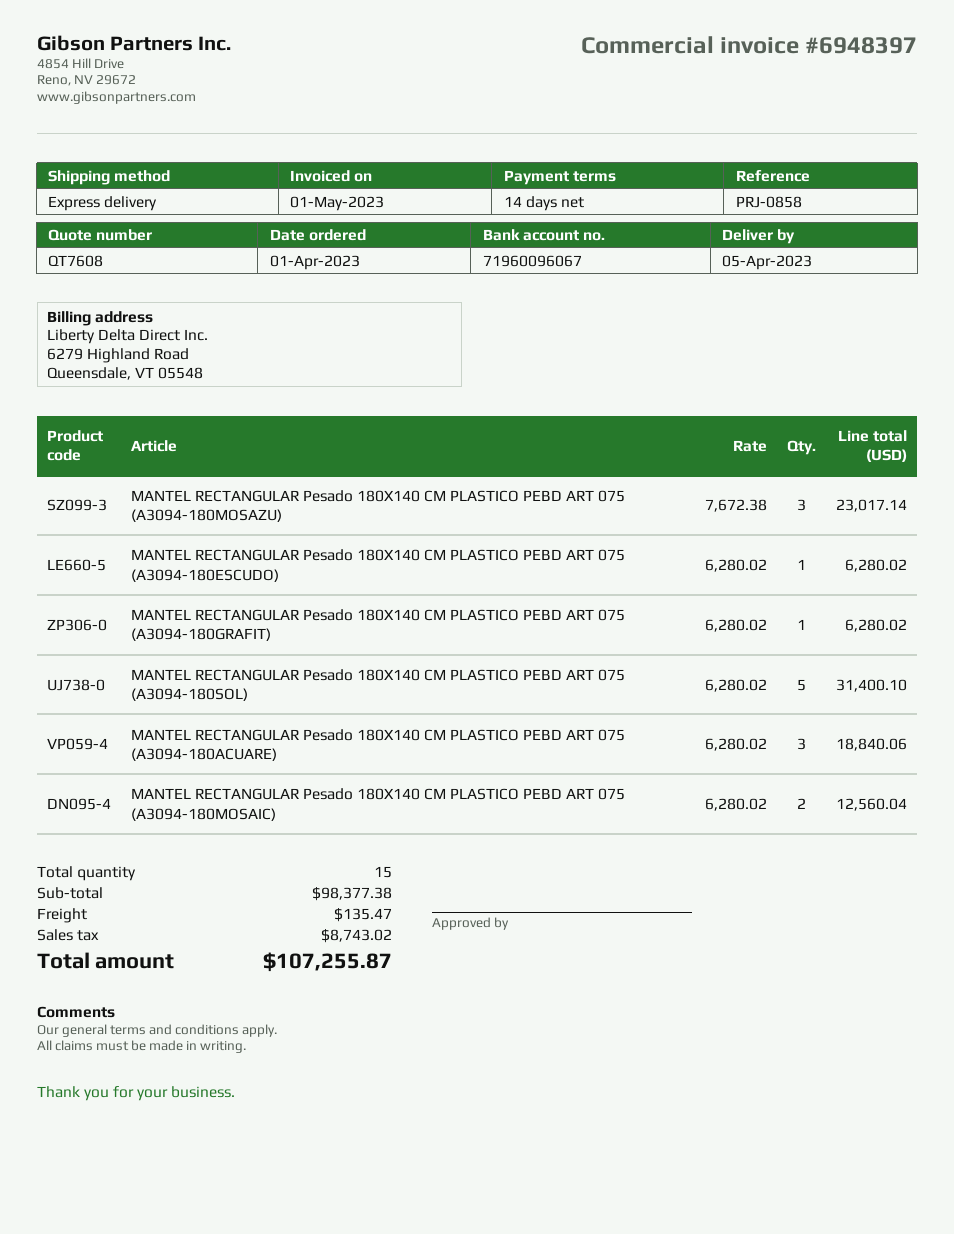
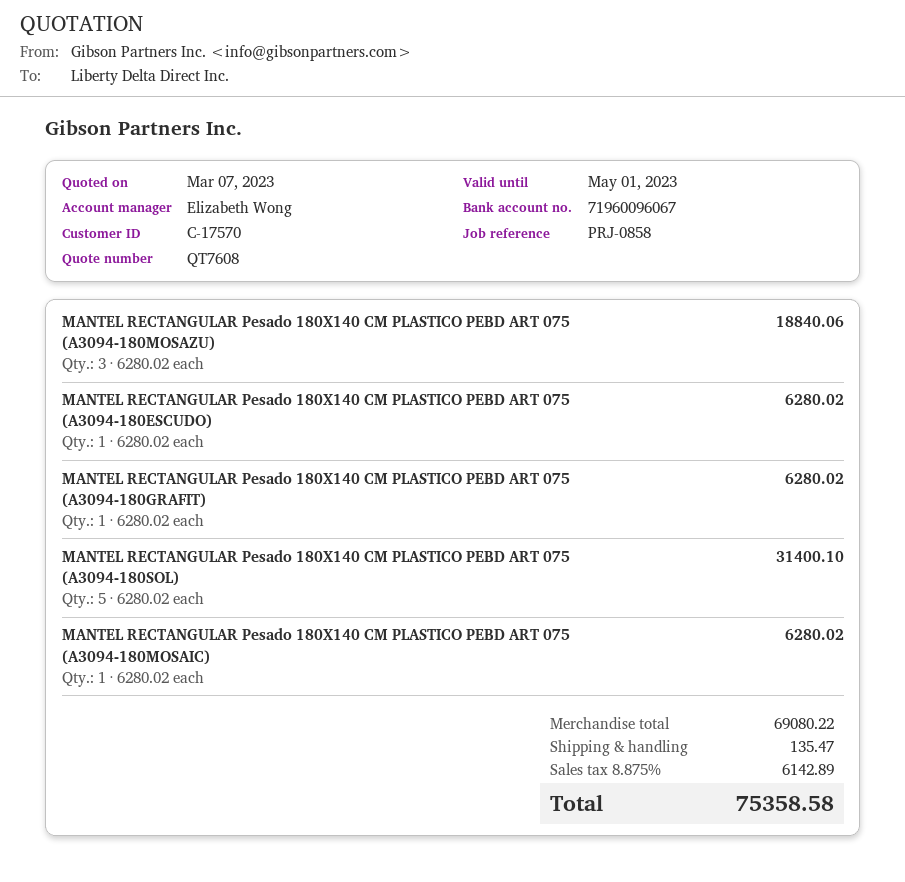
MANTEL RECTANGULAR Pesado 180X140 CM PLASTICO PEBD ART 075 (A3094-180MOSAZU): 3 x 7672.38 = 23017.14 -> 3 x 6280.02 = 18840.06
MANTEL RECTANGULAR Pesado 180X140 CM PLASTICO PEBD ART 075 (A3094-180ACUARE): 3 x 6280.02 = 18840.06 -> none
MANTEL RECTANGULAR Pesado 180X140 CM PLASTICO PEBD ART 075 (A3094-180MOSAIC): 2 x 6280.02 = 12560.04 -> 1 x 6280.02 = 6280.02
subtotal: 98377.38 -> 69080.22
tax: 8743.02 -> 6142.89
total: 107255.87 -> 75358.58

